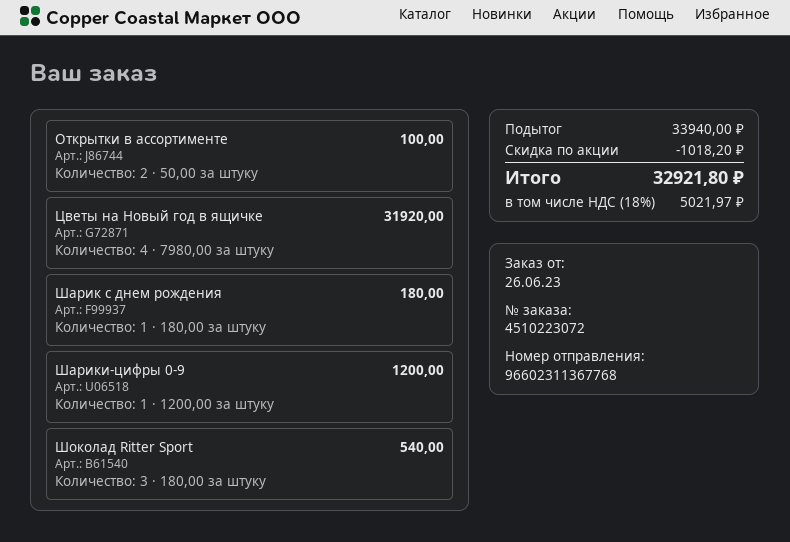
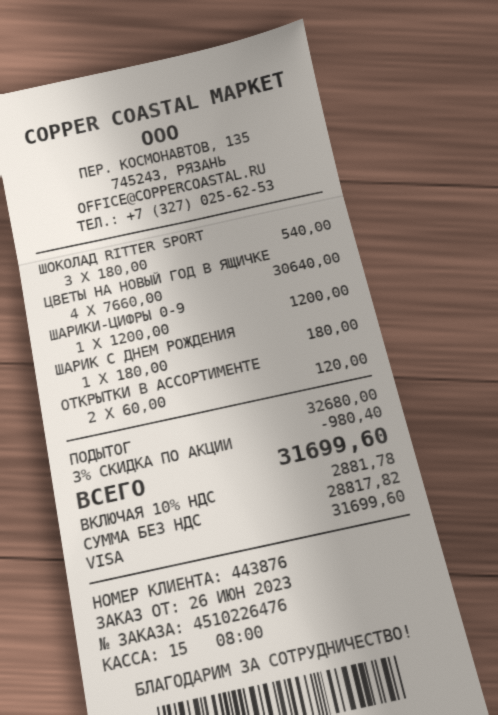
order number: 4510223072 -> 4510226476
Открытки в ассортименте: 2 x 50.00 = 100.00 -> 2 x 60.00 = 120.00
Цветы на Новый год в ящичке: 4 x 7980.00 = 31920.00 -> 4 x 7660.00 = 30640.00
subtotal: 33940.00 -> 32680.00
discount: 1018.20 -> 980.40
tax: 18% = 5021.97 -> 10% = 2881.78
total: 32921.80 -> 31699.60

